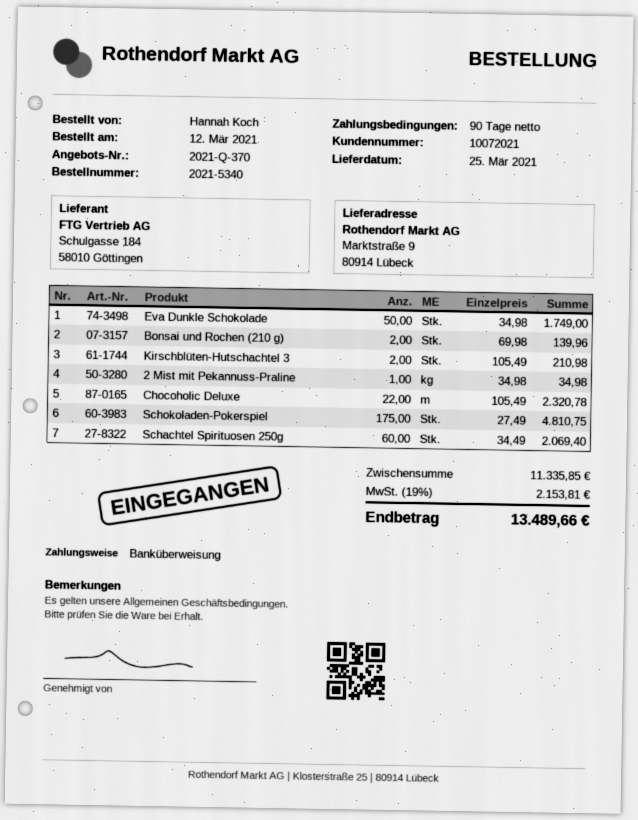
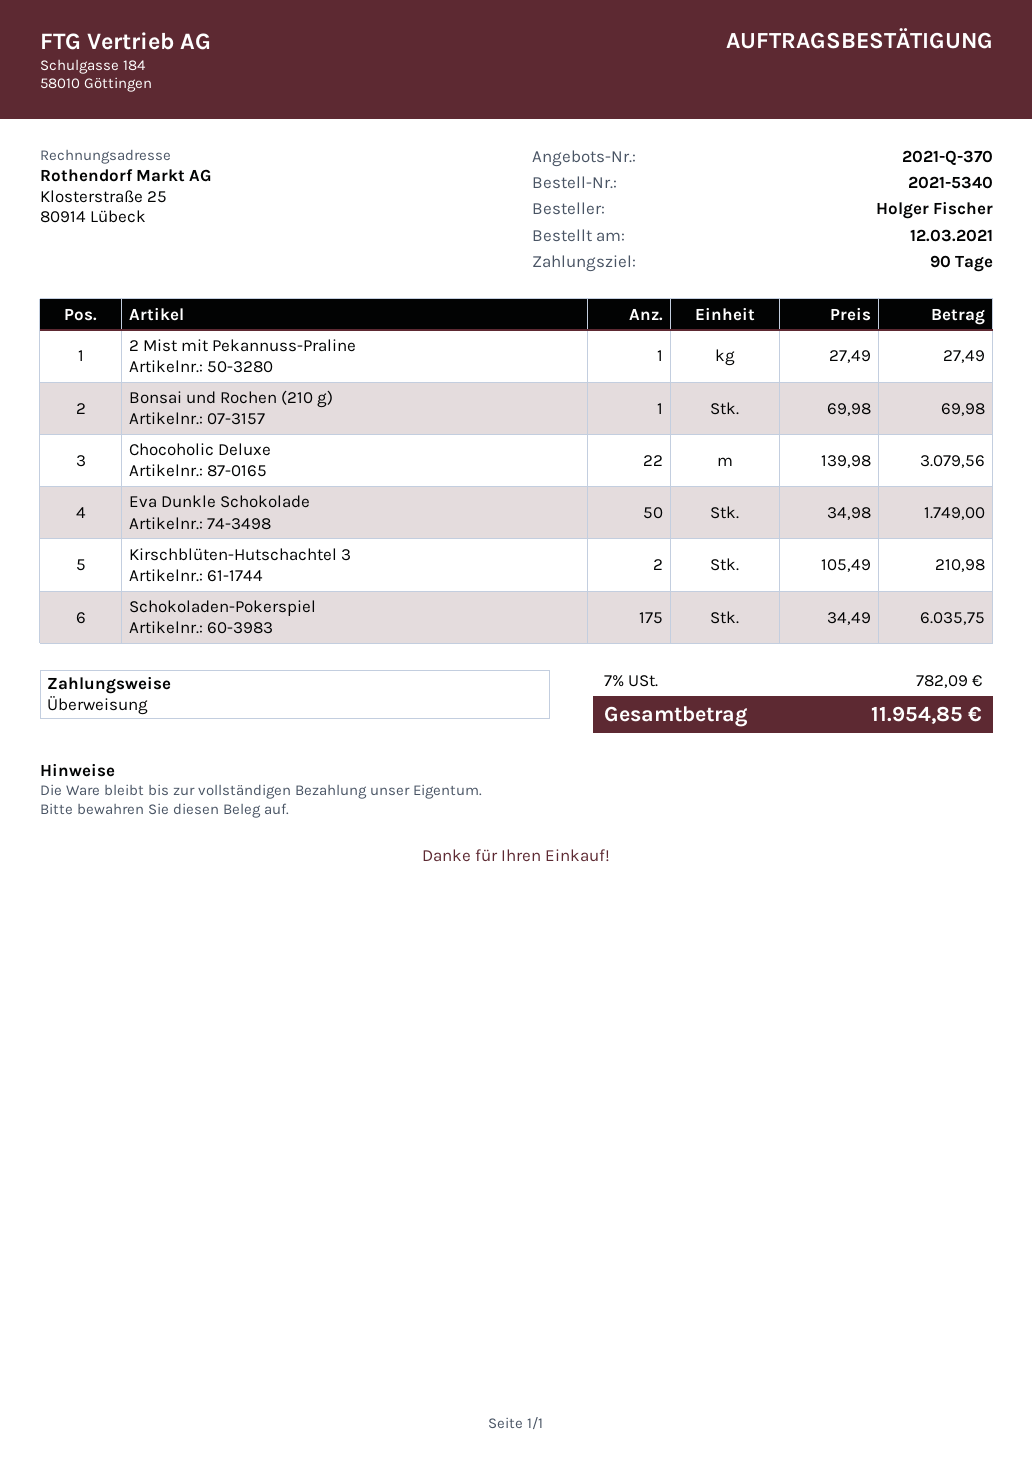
ordered by: Hannah Koch -> Holger Fischer
Bonsai und Rochen (210 g): 2 x 69.98 = 139.96 -> 1 x 69.98 = 69.98
2 Mist mit Pekannuss-Praline: 1 x 34.98 = 34.98 -> 1 x 27.49 = 27.49
Chocoholic Deluxe: 22 x 105.49 = 2320.78 -> 22 x 139.98 = 3079.56
Schokoladen-Pokerspiel: 175 x 27.49 = 4810.75 -> 175 x 34.49 = 6035.75
Schachtel Spirituosen 250g: 60 x 34.49 = 2069.40 -> none
tax: 19% = 2153.81 -> 7% = 782.09
total: 13489.66 -> 11954.85

